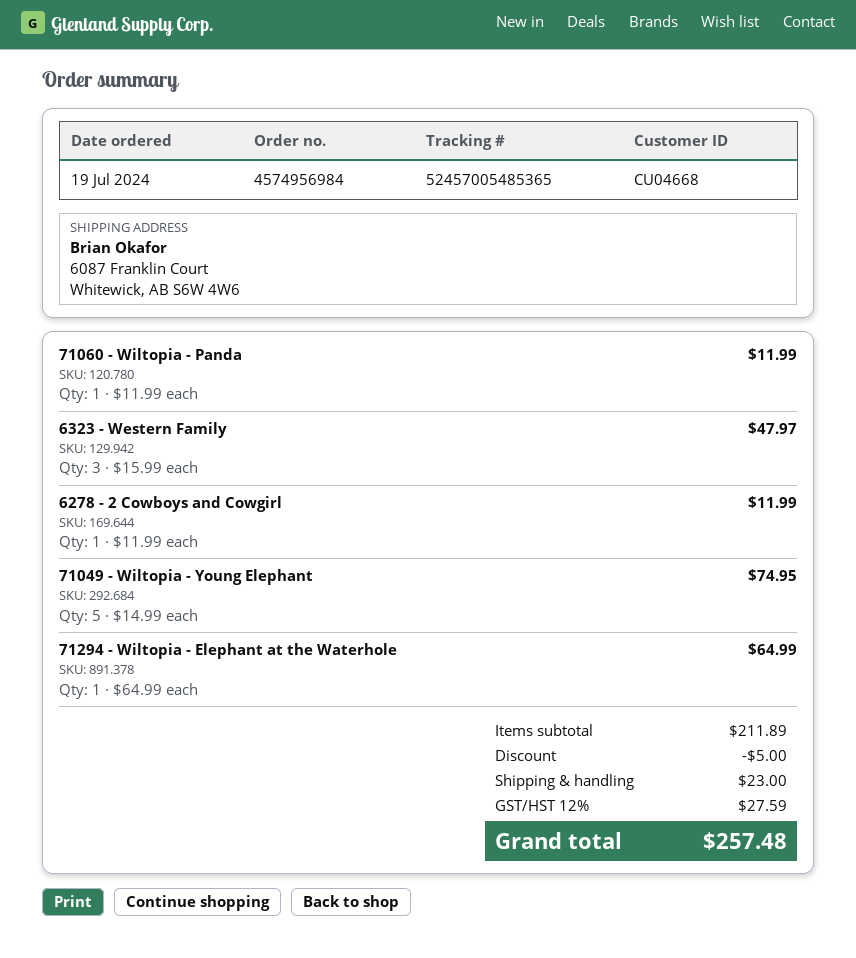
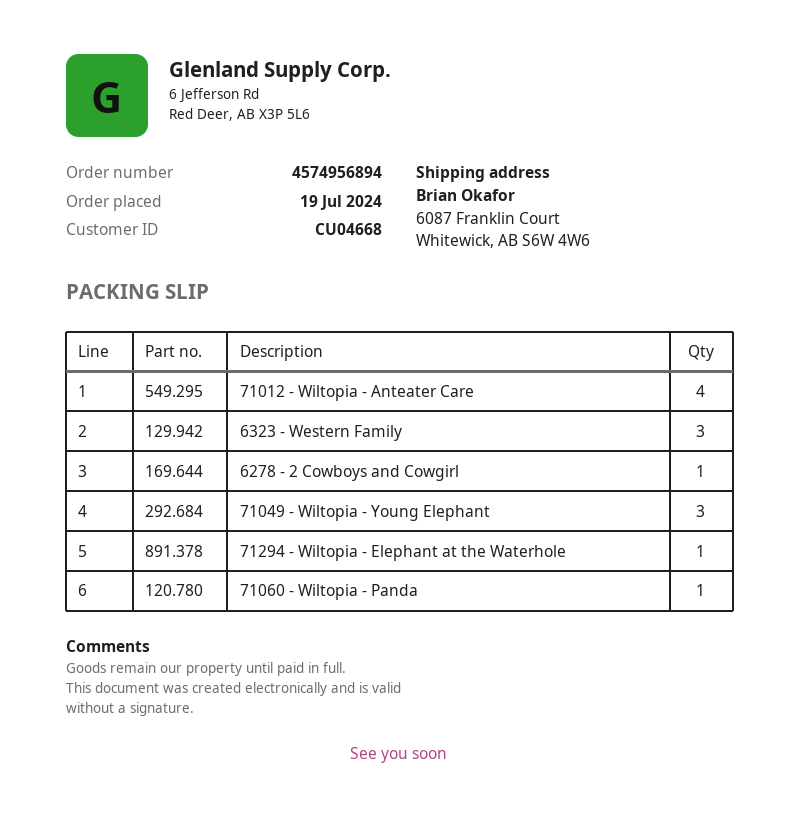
order number: 4574956984 -> 4574956894
71049 - Wiltopia - Young Elephant: 5 -> 3
71012 - Wiltopia - Anteater Care: none -> 4

